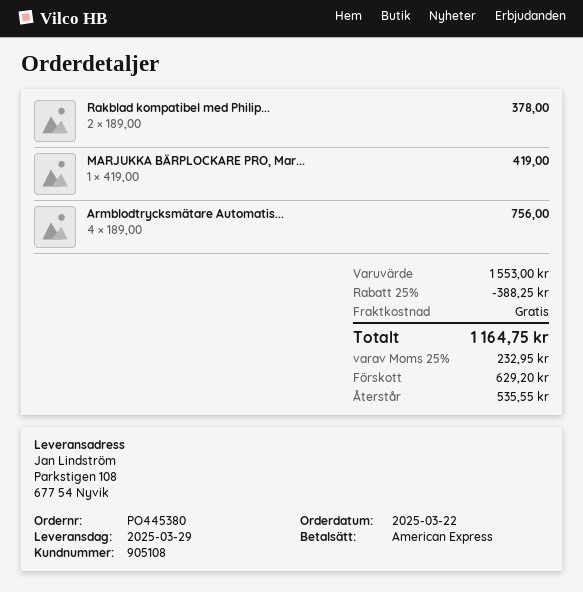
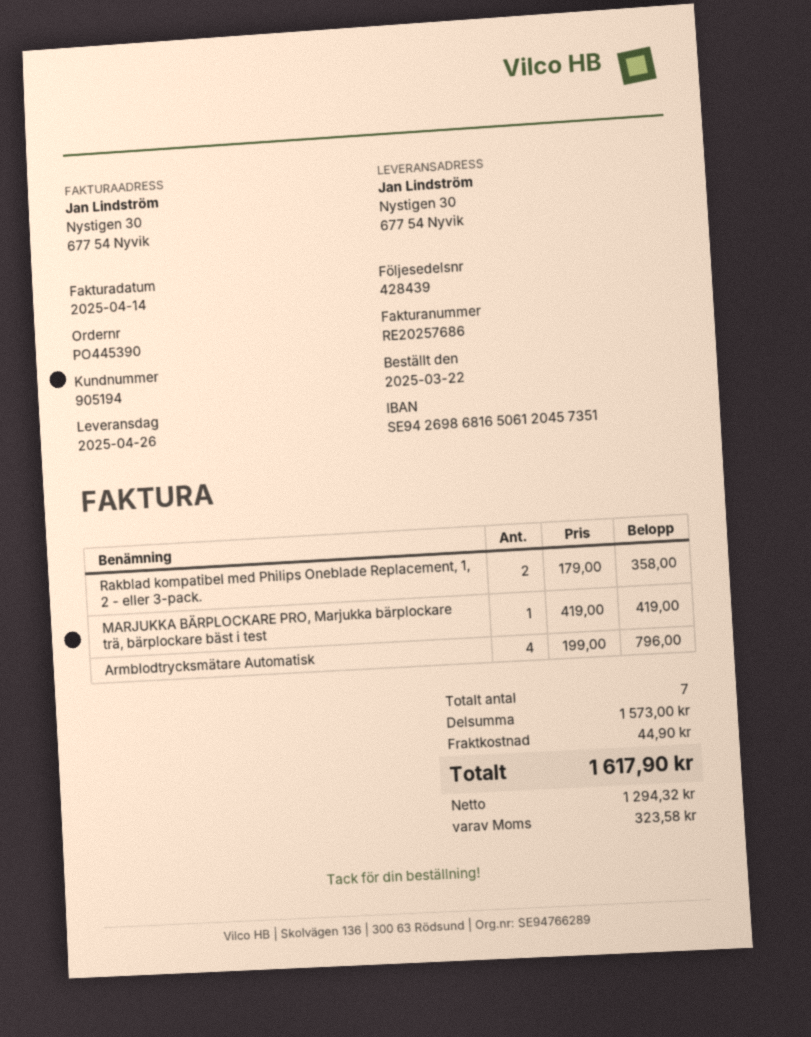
order number: PO445380 -> PO445390
delivery date: 2025-03-29 -> 2025-04-26
customer number: 905108 -> 905194
ship to: Parkstigen 108, 677 54 Nyvik -> Nystigen 30, 677 54 Nyvik
Rakblad kompatibel med Philip...: 2 x 189.00 = 378.00 -> 2 x 179.00 = 358.00
Armblodtrycksmätare Automatis...: 4 x 189.00 = 756.00 -> 4 x 199.00 = 796.00
subtotal: 1553.00 -> 1573.00
discount: 25% = 388.25 -> none
shipping: 0.00 -> 44.90
tax: 232.95 -> 323.58
total: 1164.75 -> 1617.90

